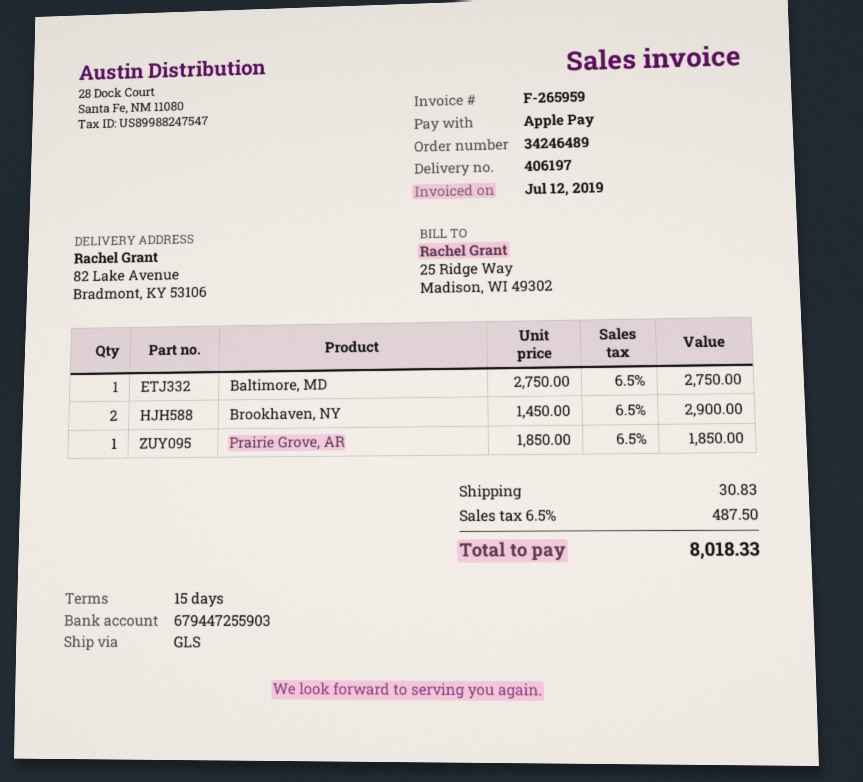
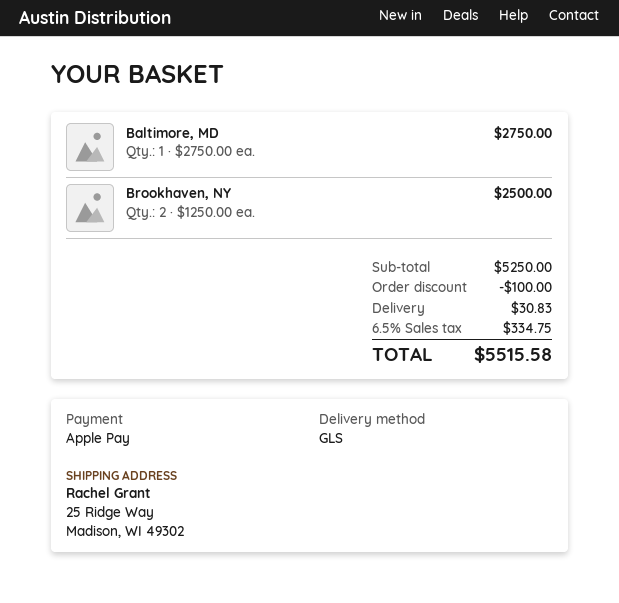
ship to: 82 Lake Avenue, Bradmont, KY 53106 -> 25 Ridge Way, Madison, WI 49302
Brookhaven, NY: 2 x 1450.00 = 2900.00 -> 2 x 1250.00 = 2500.00
Prairie Grove, AR: 1 x 1850.00 = 1850.00 -> none
discount: none -> 100.00
tax: 6.5% = 487.50 -> 6.5% = 334.75
total: 8018.33 -> 5515.58

